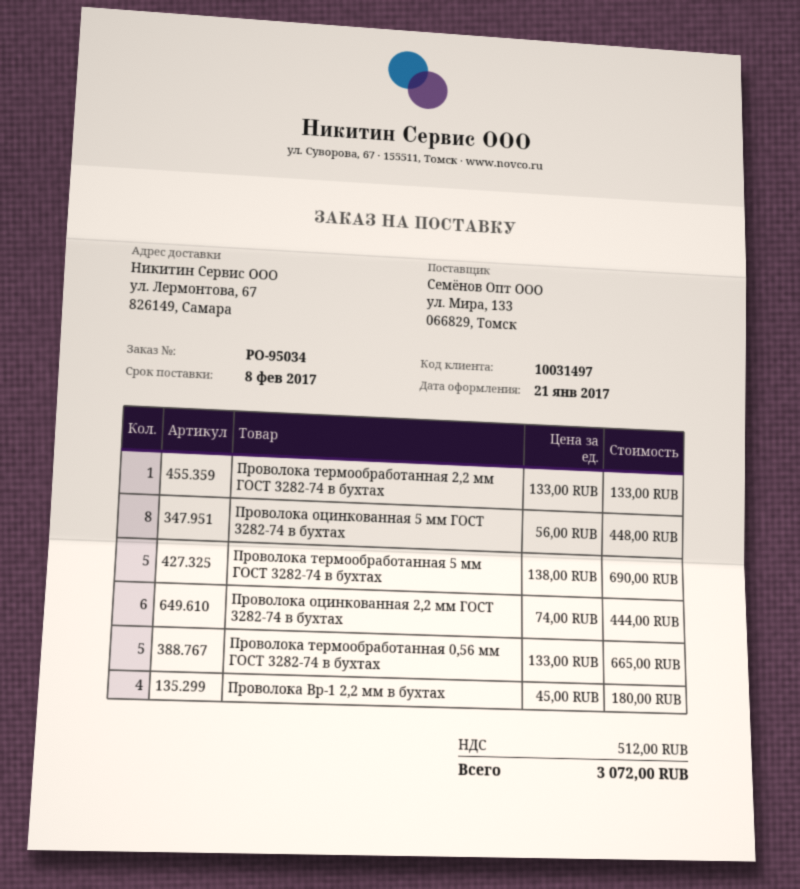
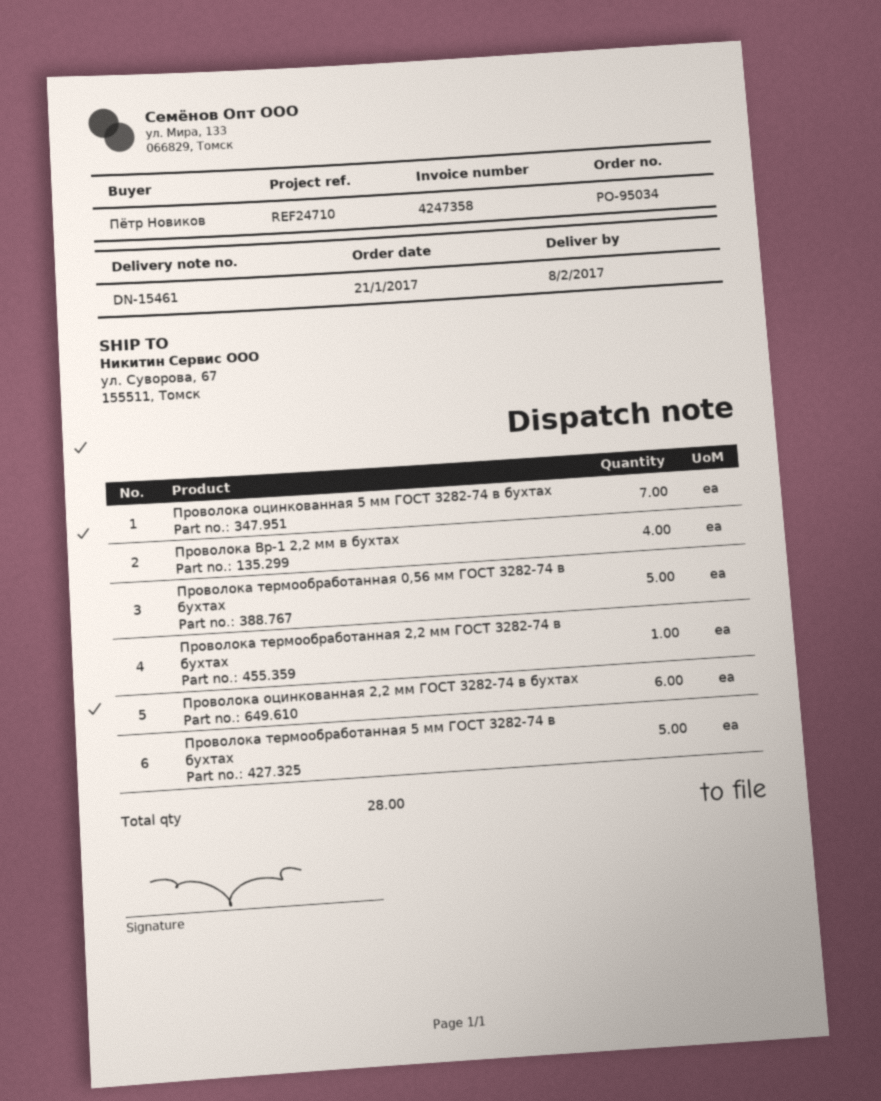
ship to: ул. Лермонтова, 67, 826149, Самара -> ул. Суворова, 67, 155511, Томск
Проволока оцинкованная 5 мм ГОСТ 3282-74 в бухтах: 8 -> 7

